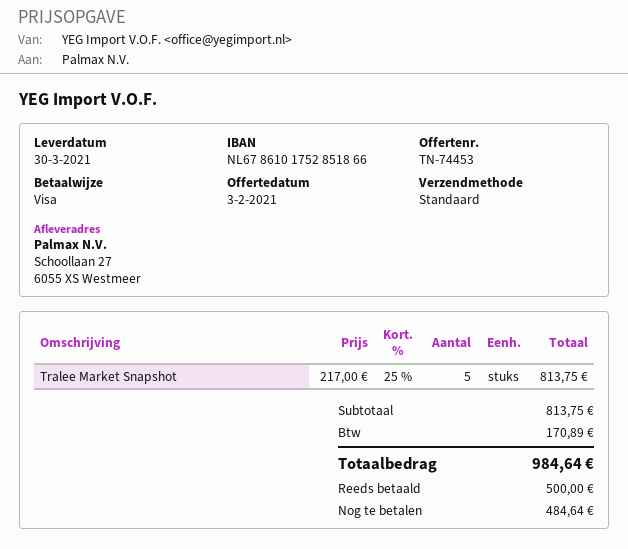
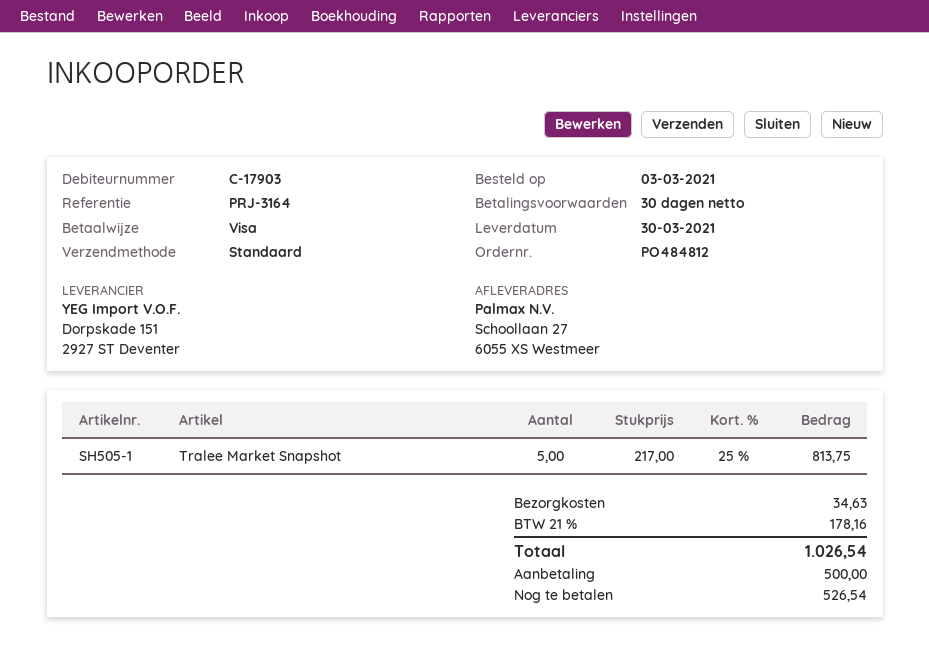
shipping: none -> 34.63
tax: 170.89 -> 178.16
total: 984.64 -> 1026.54
balance: 484.64 -> 526.54

